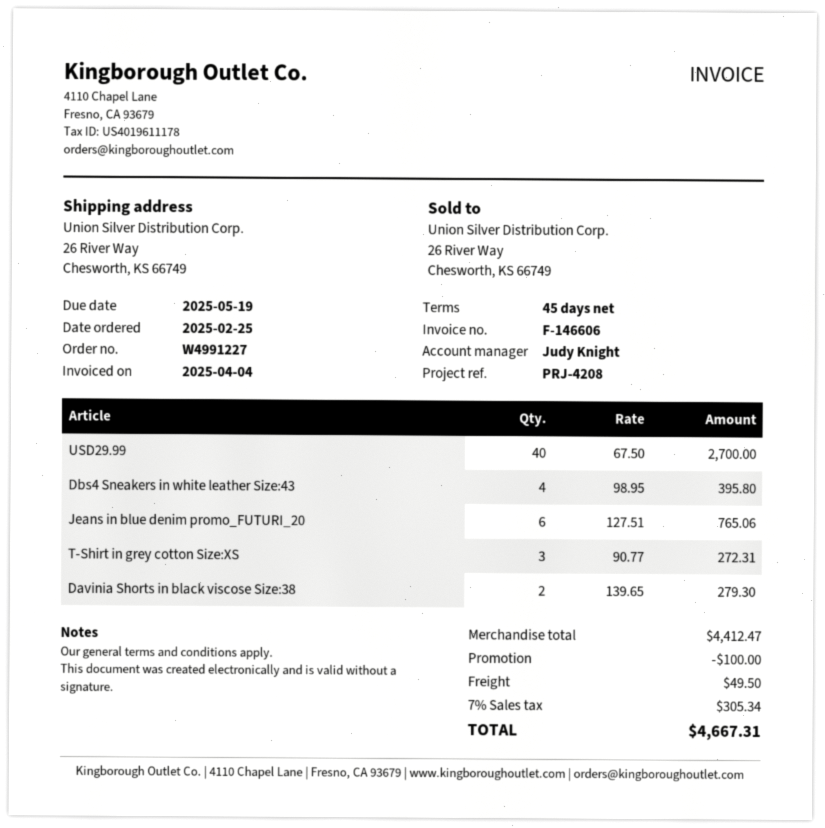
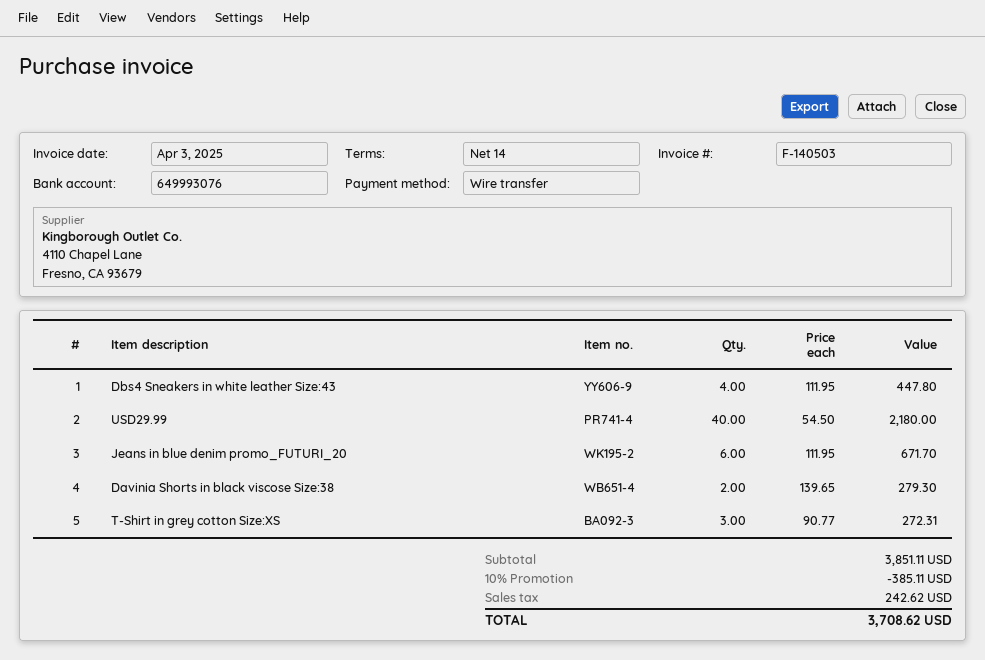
invoice number: F-146606 -> F-140503
invoice date: 2025-04-04 -> 2025-04-03
payment terms: 45 days -> 14 days
USD29.99: 40 x 67.50 = 2700.00 -> 40 x 54.50 = 2180.00
Dbs4 Sneakers in white leather Size:43: 4 x 98.95 = 395.80 -> 4 x 111.95 = 447.80
Jeans in blue denim promo_FUTURI_20: 6 x 127.51 = 765.06 -> 6 x 111.95 = 671.70
subtotal: 4412.47 -> 3851.11
discount: 100.00 -> 385.11
shipping: 49.50 -> none
tax: 305.34 -> 242.62
total: 4667.31 -> 3708.62

